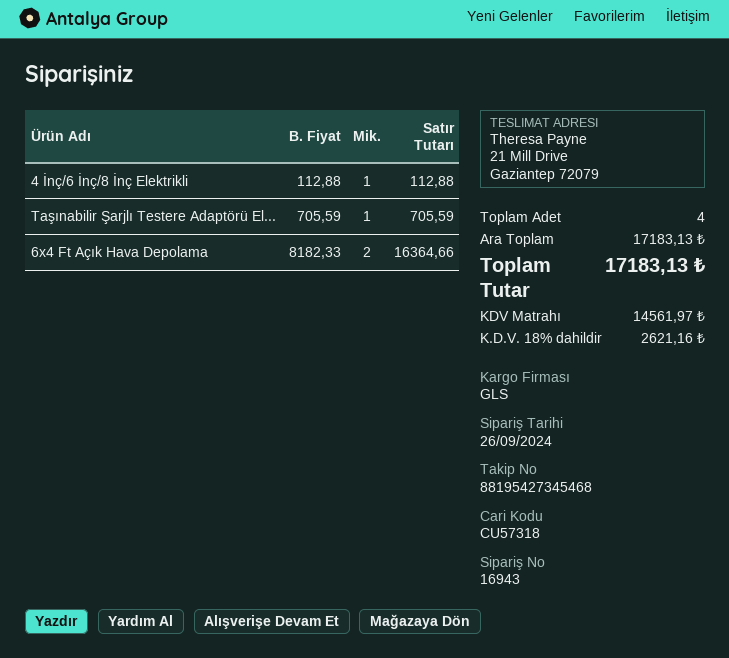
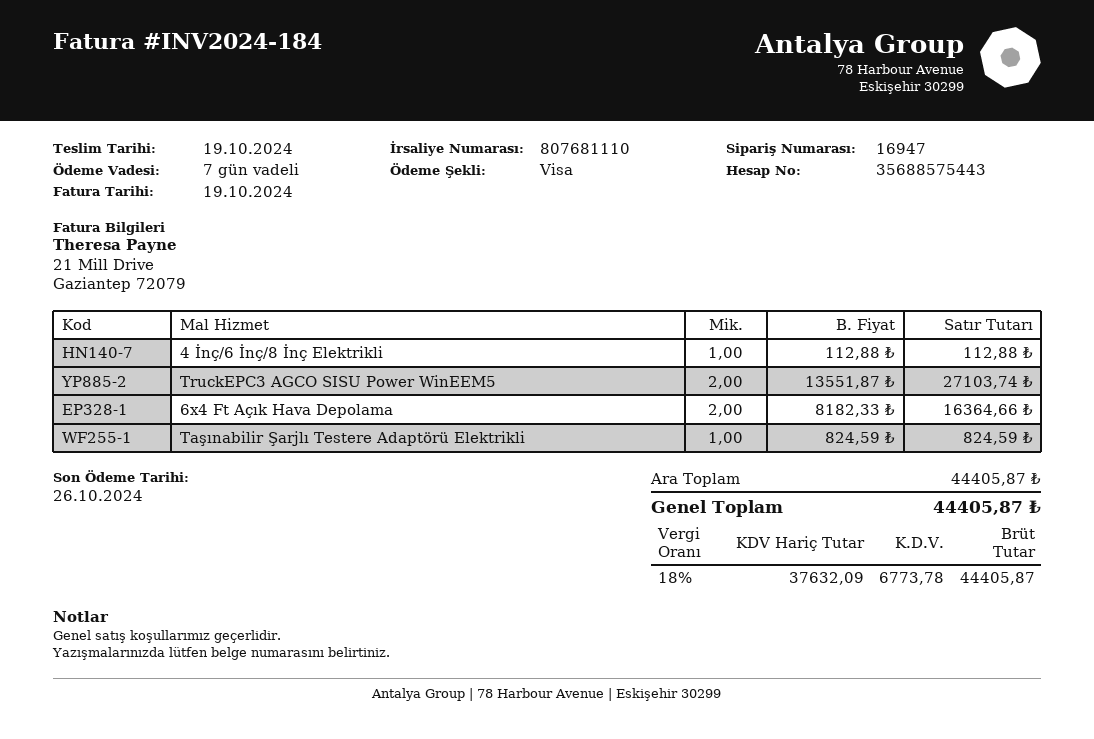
order number: 16943 -> 16947
Taşınabilir Şarjlı Testere Adaptörü El...: 1 x 705.59 = 705.59 -> 1 x 824.59 = 824.59
TruckEPC3 AGCO SISU Power WinEEM5: none -> 2 x 13551.87 = 27103.74
subtotal: 17183.13 -> 44405.87
net: 14561.97 -> 37632.09
tax: 18% = 2621.16 -> 18% = 6773.78
total: 17183.13 -> 44405.87

